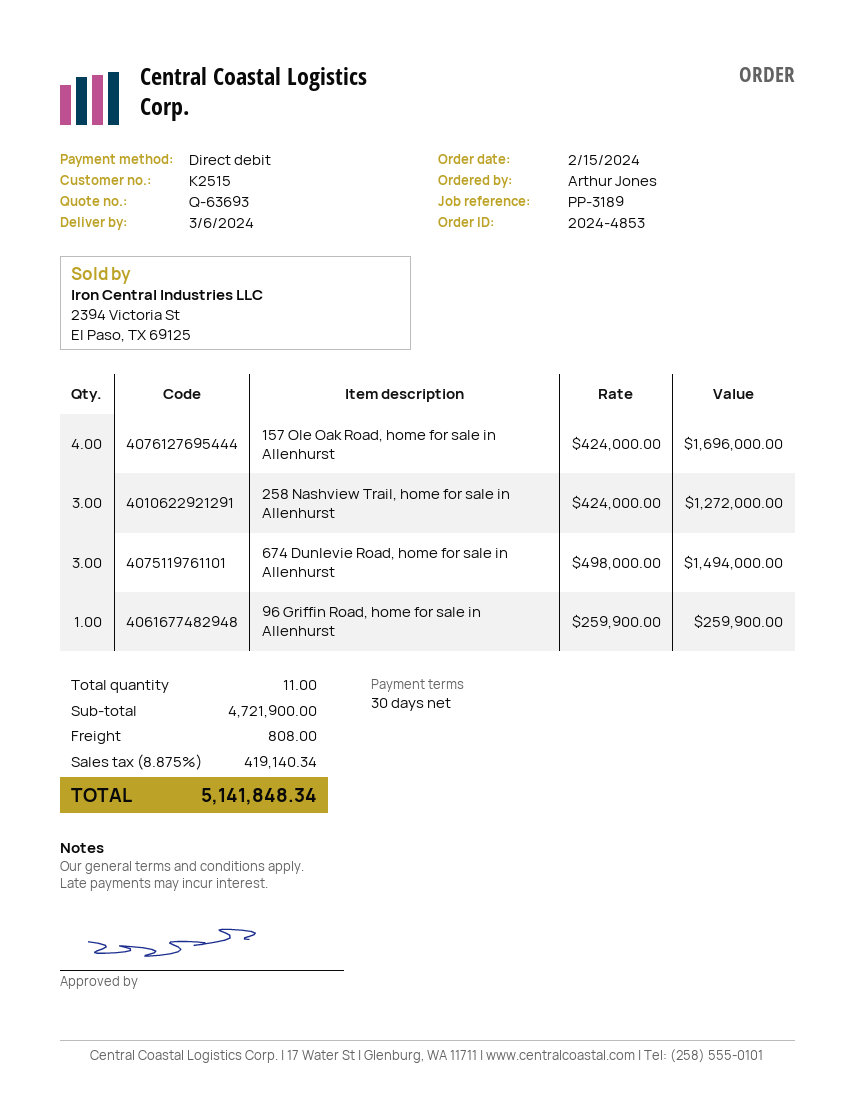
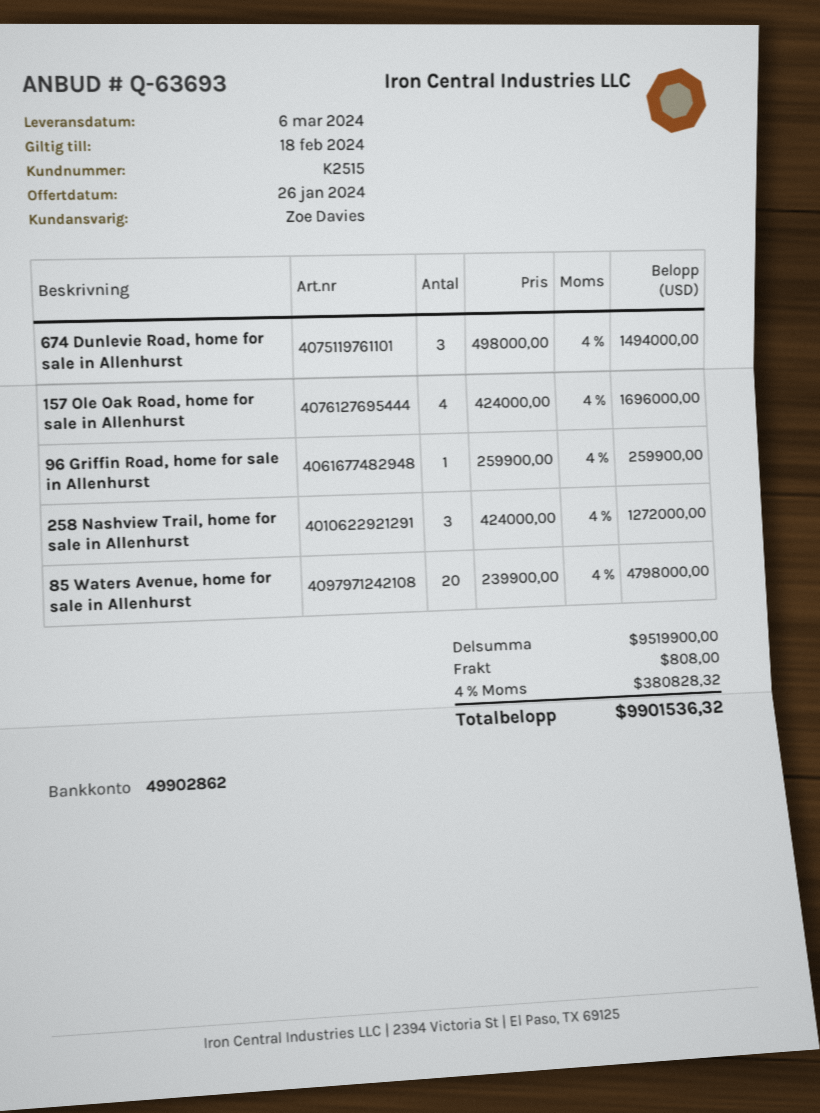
85 Waters Avenue, home for sale in Allenhurst: none -> 20 x 239900.00 = 4798000.00
subtotal: 4721900.00 -> 9519900.00
tax: 8.875% = 419140.34 -> 4% = 380828.32
total: 5141848.34 -> 9901536.32

